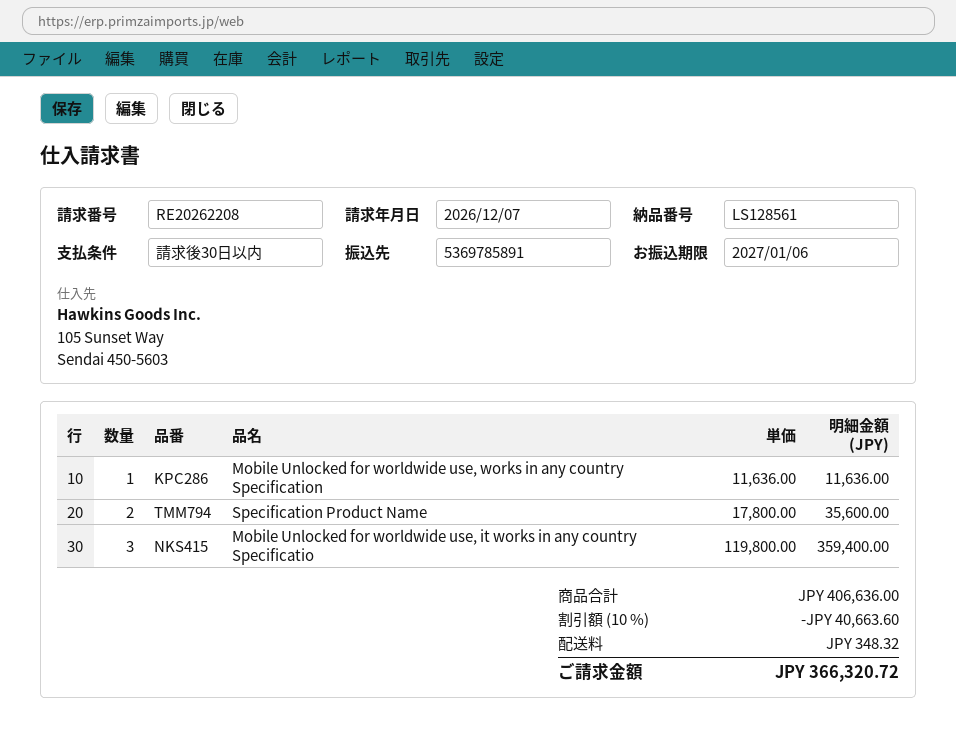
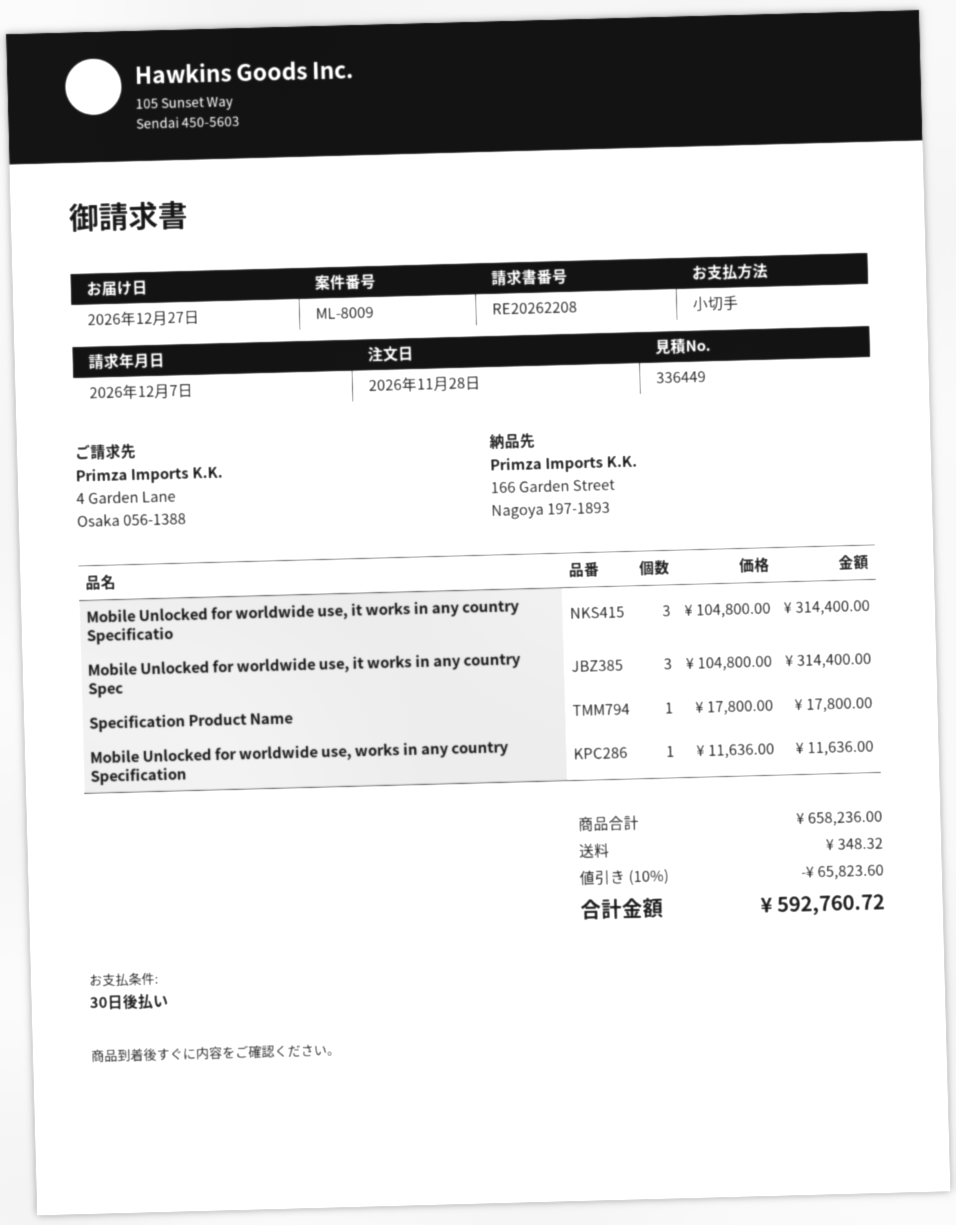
Specification Product Name: 2 x 17800.00 = 35600.00 -> 1 x 17800.00 = 17800.00
Mobile Unlocked for worldwide use, it works in any country Specificatio: 3 x 119800.00 = 359400.00 -> 3 x 104800.00 = 314400.00
Mobile Unlocked for worldwide use, it works in any country Spec: none -> 3 x 104800.00 = 314400.00
subtotal: 406636.00 -> 658236.00
discount: 10% = 40663.60 -> 10% = 65823.60
total: 366320.72 -> 592760.72

